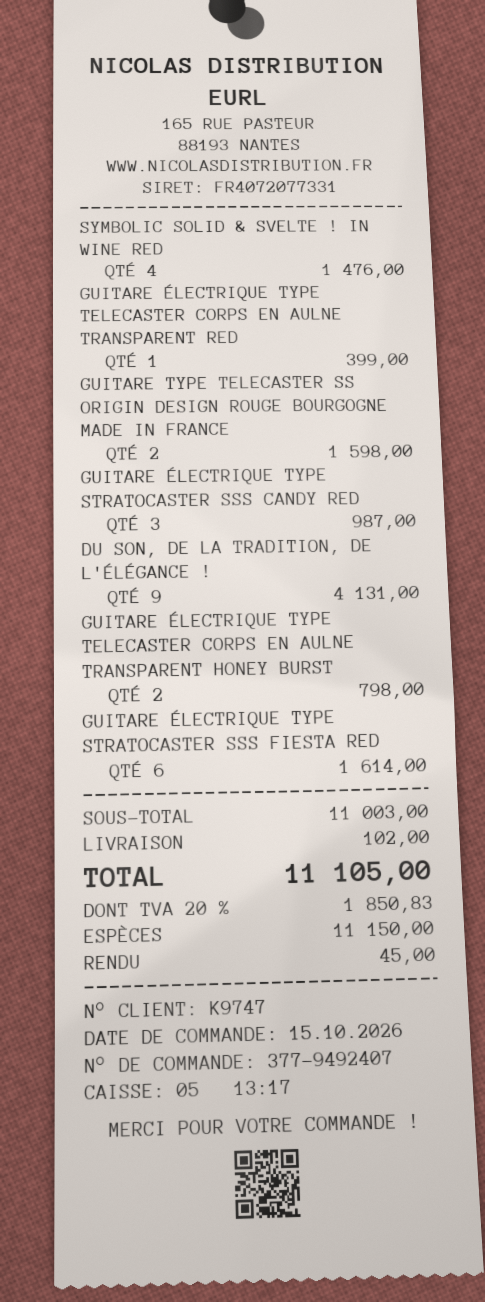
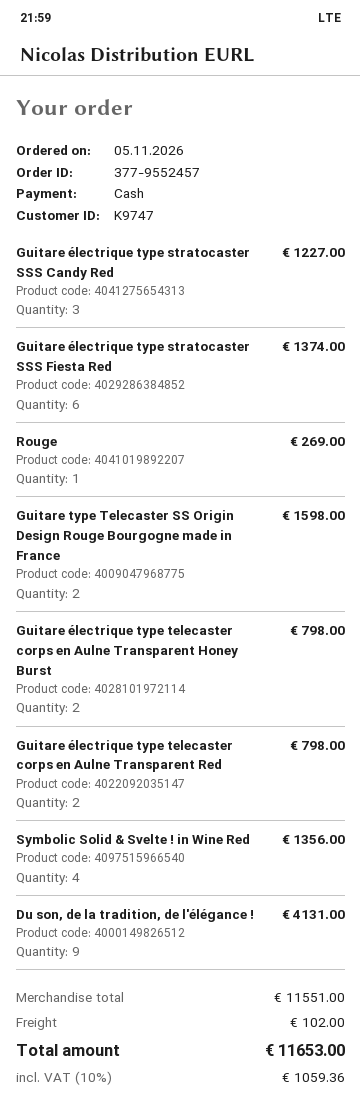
order number: 377-9492407 -> 377-9552457
order date: 2026-10-15 -> 2026-11-05
SYMBOLIC SOLID & SVELTE ! IN WINE RED: 4 for 1476.00 -> 4 for 1356.00
GUITARE ÉLECTRIQUE TYPE TELECASTER CORPS EN AULNE TRANSPARENT RED: 1 for 399.00 -> 2 for 798.00
GUITARE ÉLECTRIQUE TYPE STRATOCASTER SSS CANDY RED: 3 for 987.00 -> 3 for 1227.00
GUITARE ÉLECTRIQUE TYPE STRATOCASTER SSS FIESTA RED: 6 for 1614.00 -> 6 for 1374.00
Rouge: none -> 1 for 269.00
subtotal: 11003.00 -> 11551.00
tax: 20% = 1850.83 -> 10% = 1059.36
total: 11105.00 -> 11653.00

